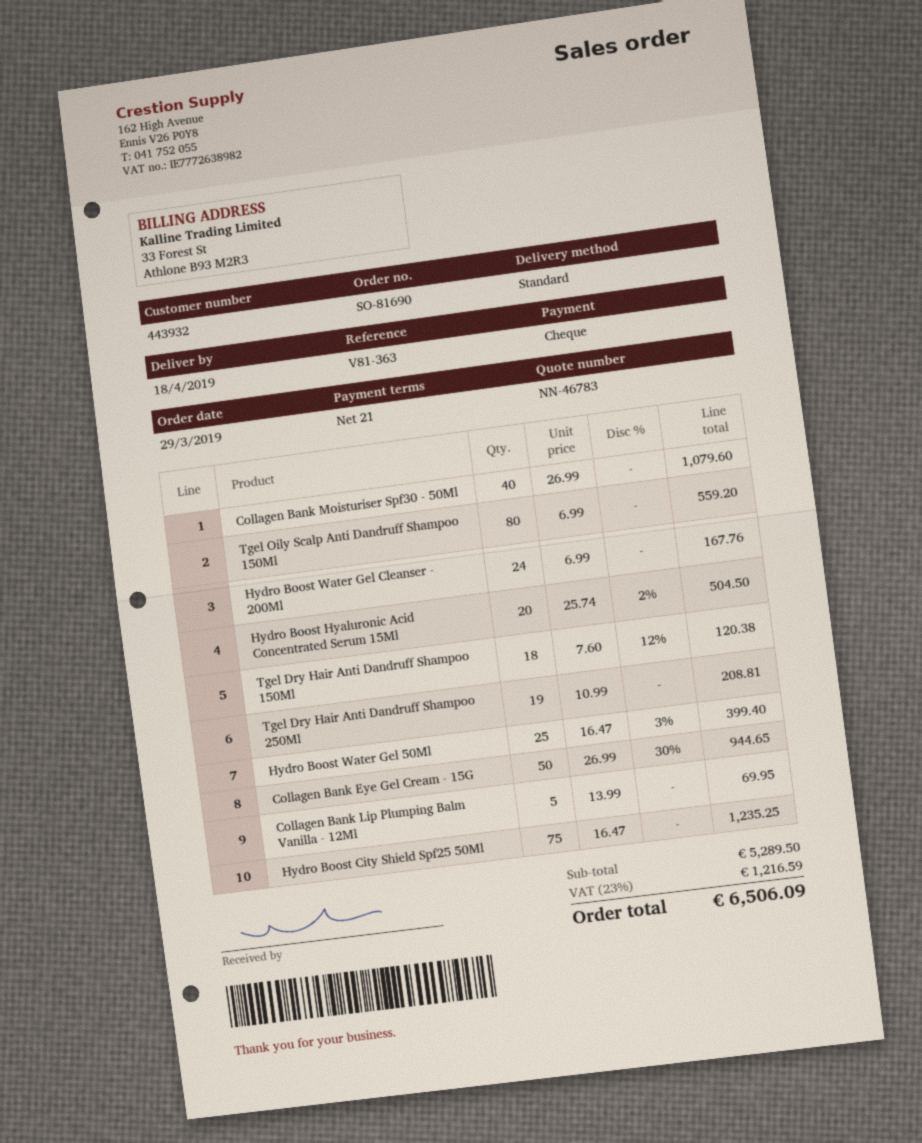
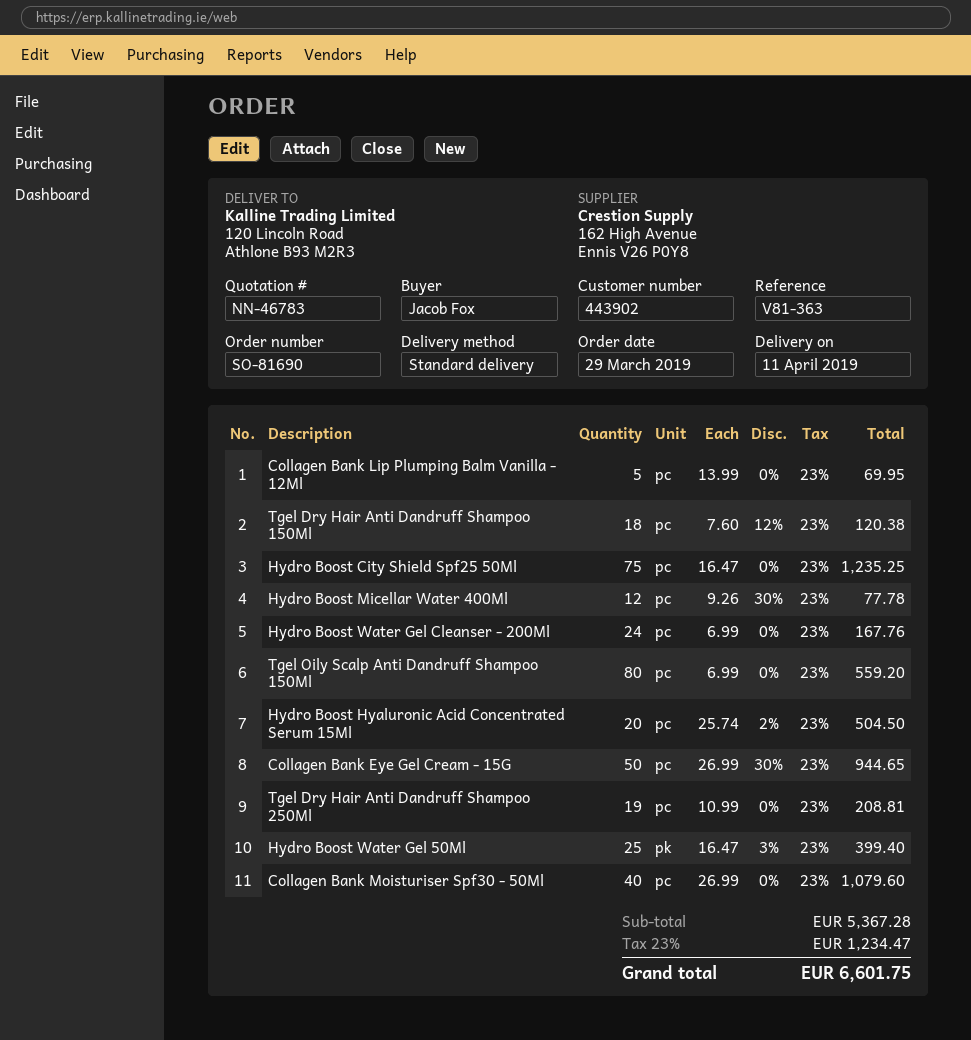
delivery date: 2019-04-18 -> 2019-04-11
customer number: 443932 -> 443902
Hydro Boost Micellar Water 400Ml: none -> 12 x 9.26 - 30% = 77.78
subtotal: 5289.50 -> 5367.28
tax: 23% = 1216.59 -> 23% = 1234.47
total: 6506.09 -> 6601.75

